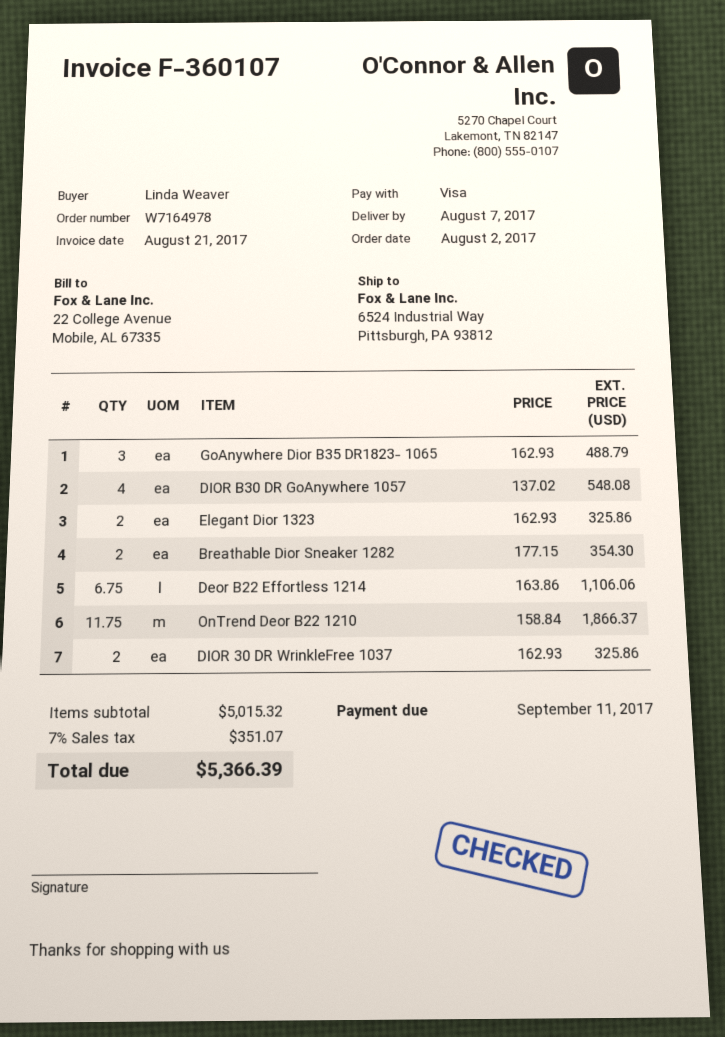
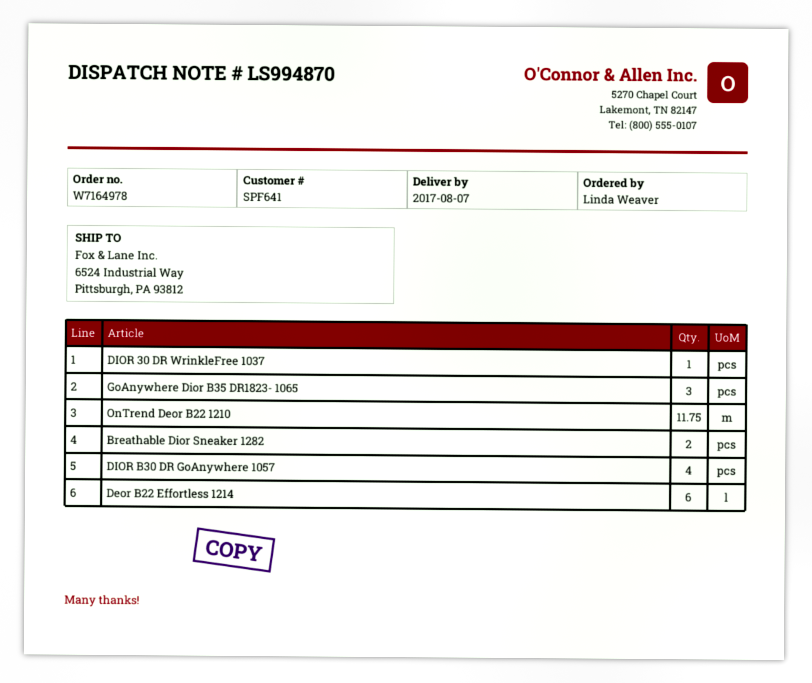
Elegant Dior 1323: 2 -> none
Deor B22 Effortless 1214: 6.75 -> 6
DIOR 30 DR WrinkleFree 1037: 2 -> 1

